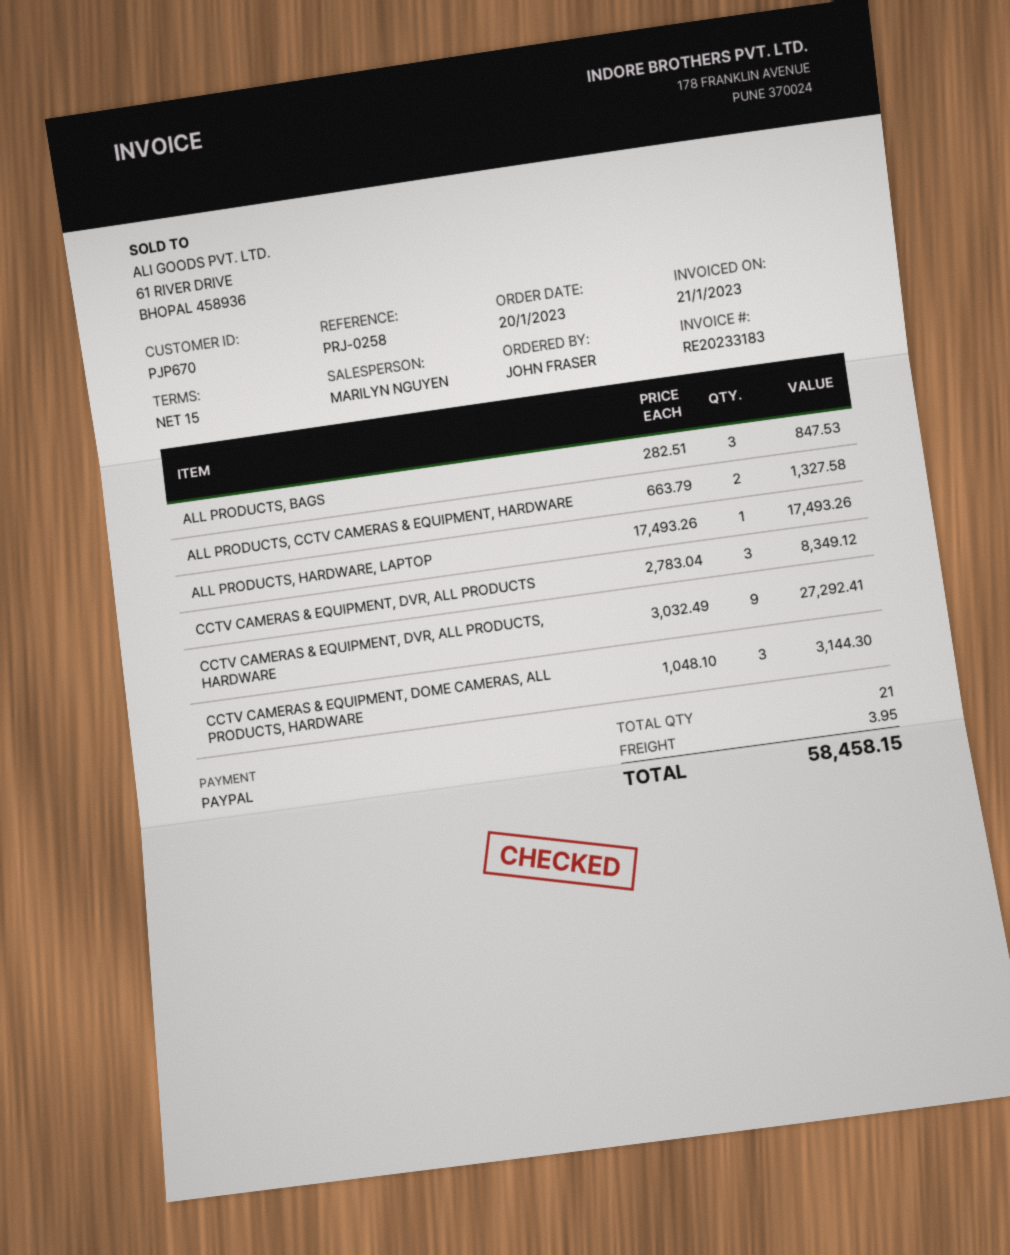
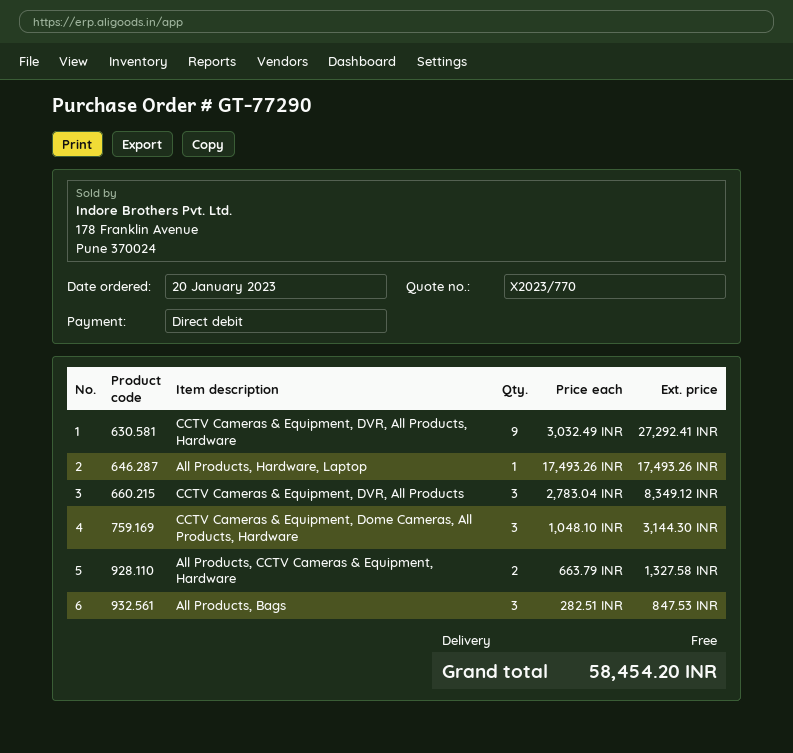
payment method: PayPal -> direct debit
shipping: 3.95 -> 0.00
total: 58458.15 -> 58454.20

